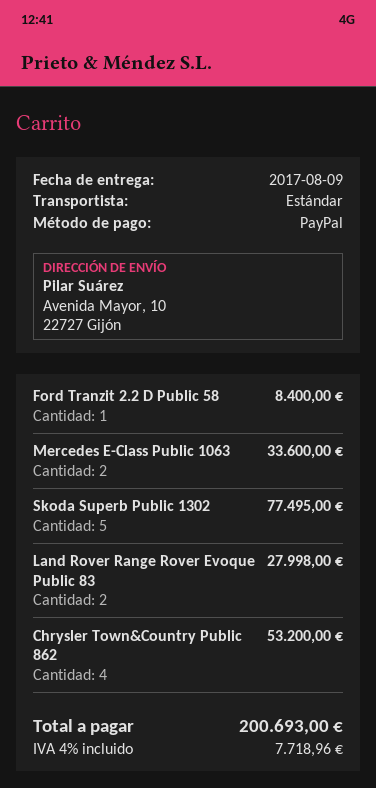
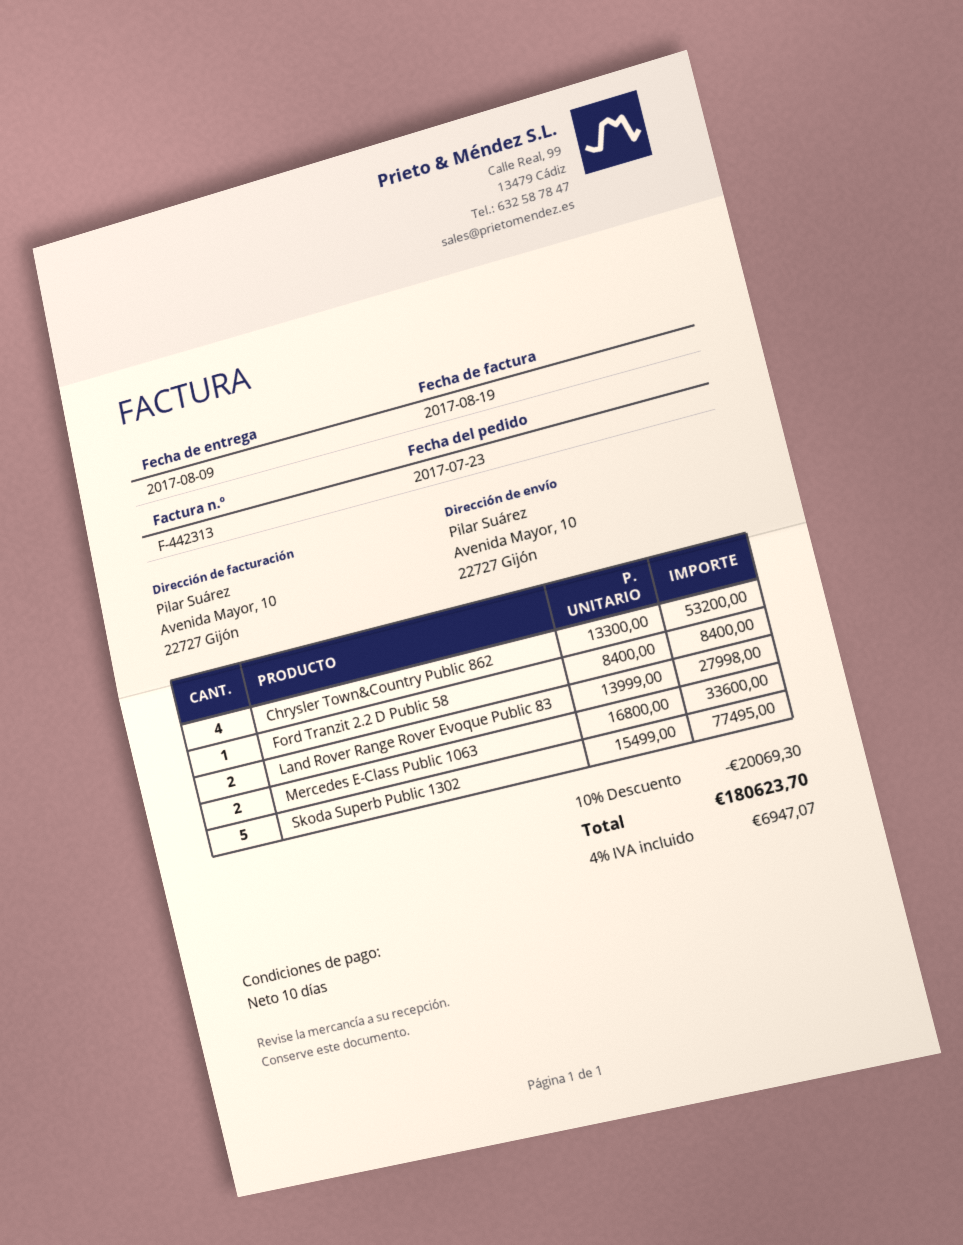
discount: none -> 10% = 20069.30
tax: 4% = 7718.96 -> 4% = 6947.07
total: 200693.00 -> 180623.70

